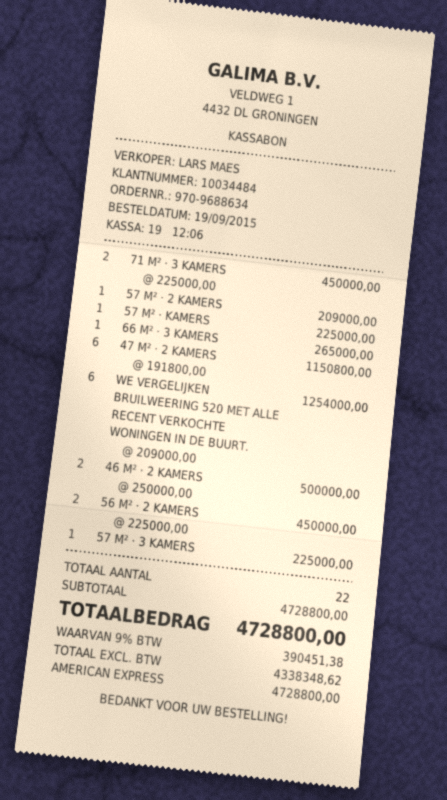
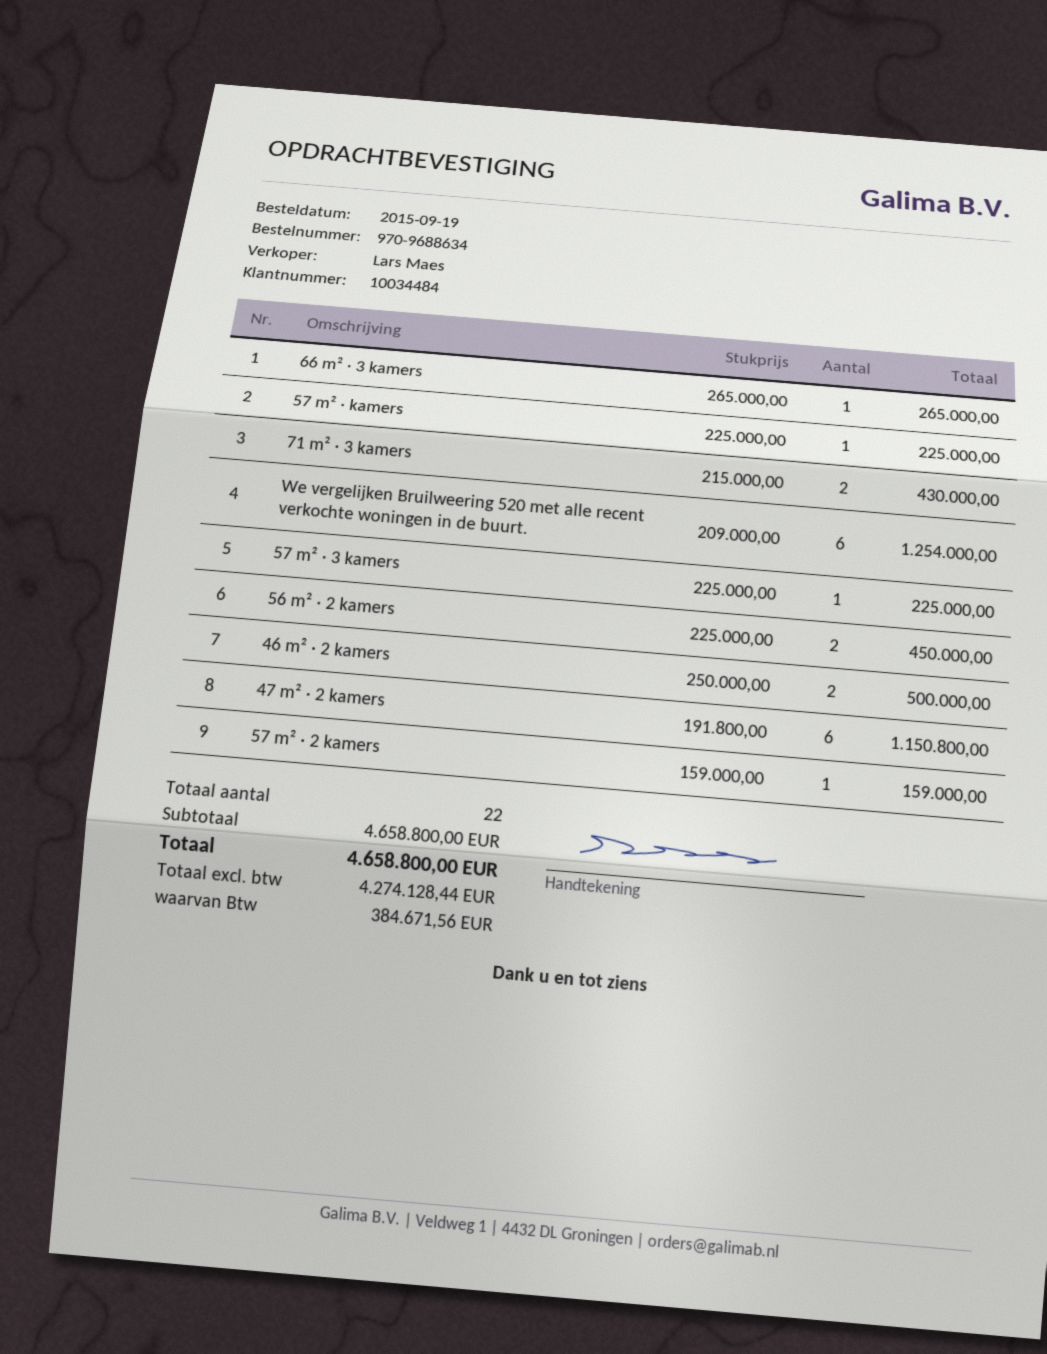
71 M² · 3 KAMERS: 2 x 225000.00 = 450000.00 -> 2 x 215000.00 = 430000.00
57 M² · 2 KAMERS: 1 x 209000.00 = 209000.00 -> 1 x 159000.00 = 159000.00
subtotal: 4728800.00 -> 4658800.00
net: 4338348.62 -> 4274128.44
tax: 390451.38 -> 384671.56
total: 4728800.00 -> 4658800.00

